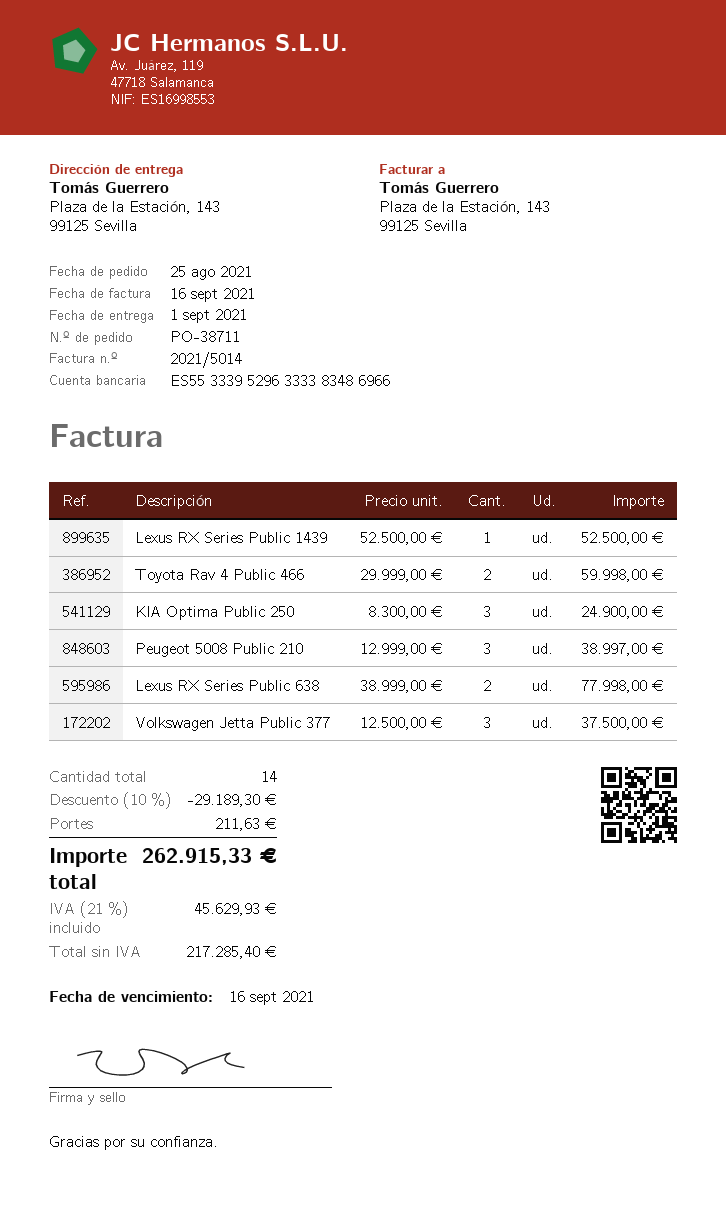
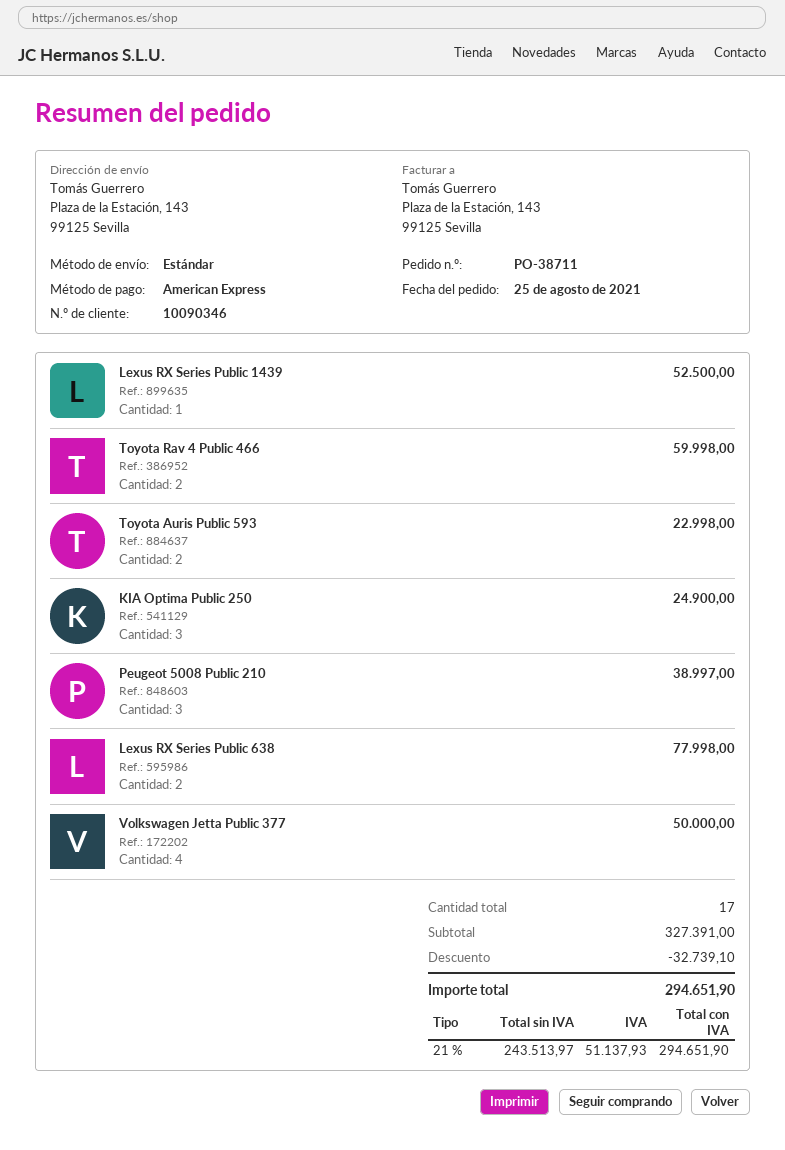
Volkswagen Jetta Public 377: 3 for 37500.00 -> 4 for 50000.00
Toyota Auris Public 593: none -> 2 for 22998.00
total quantity: 14 -> 17
discount: 29189.30 -> 32739.10
shipping: 211.63 -> none
net: 217285.40 -> 243513.97
tax: 21% = 45629.93 -> 21% = 51137.93
total: 262915.33 -> 294651.90

